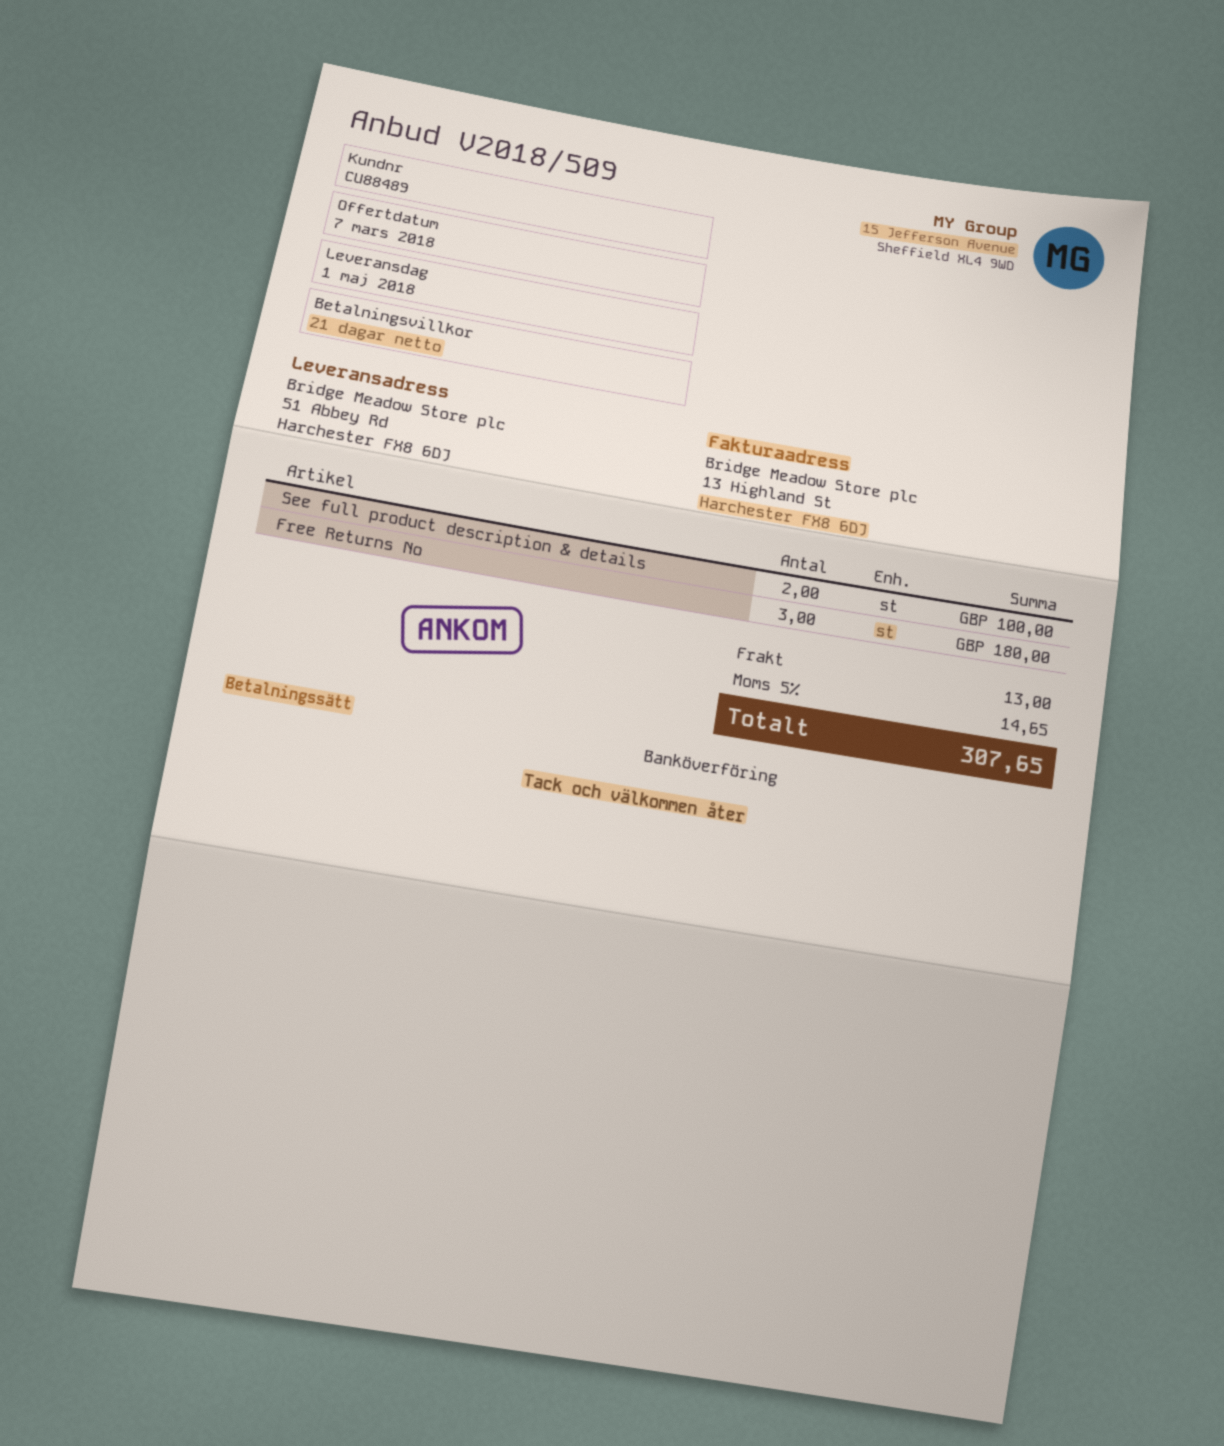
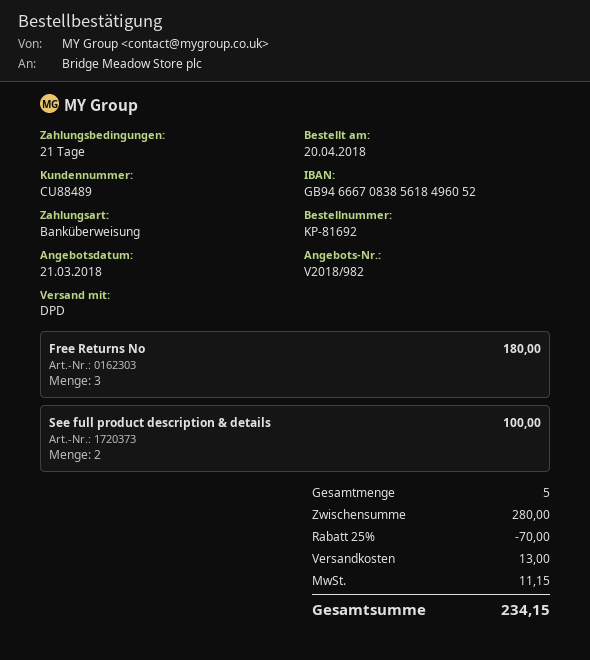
quote number: V2018/509 -> V2018/982
quote date: 2018-03-07 -> 2018-03-21
discount: none -> 25% = 70.00
tax: 14.65 -> 11.15
total: 307.65 -> 234.15

